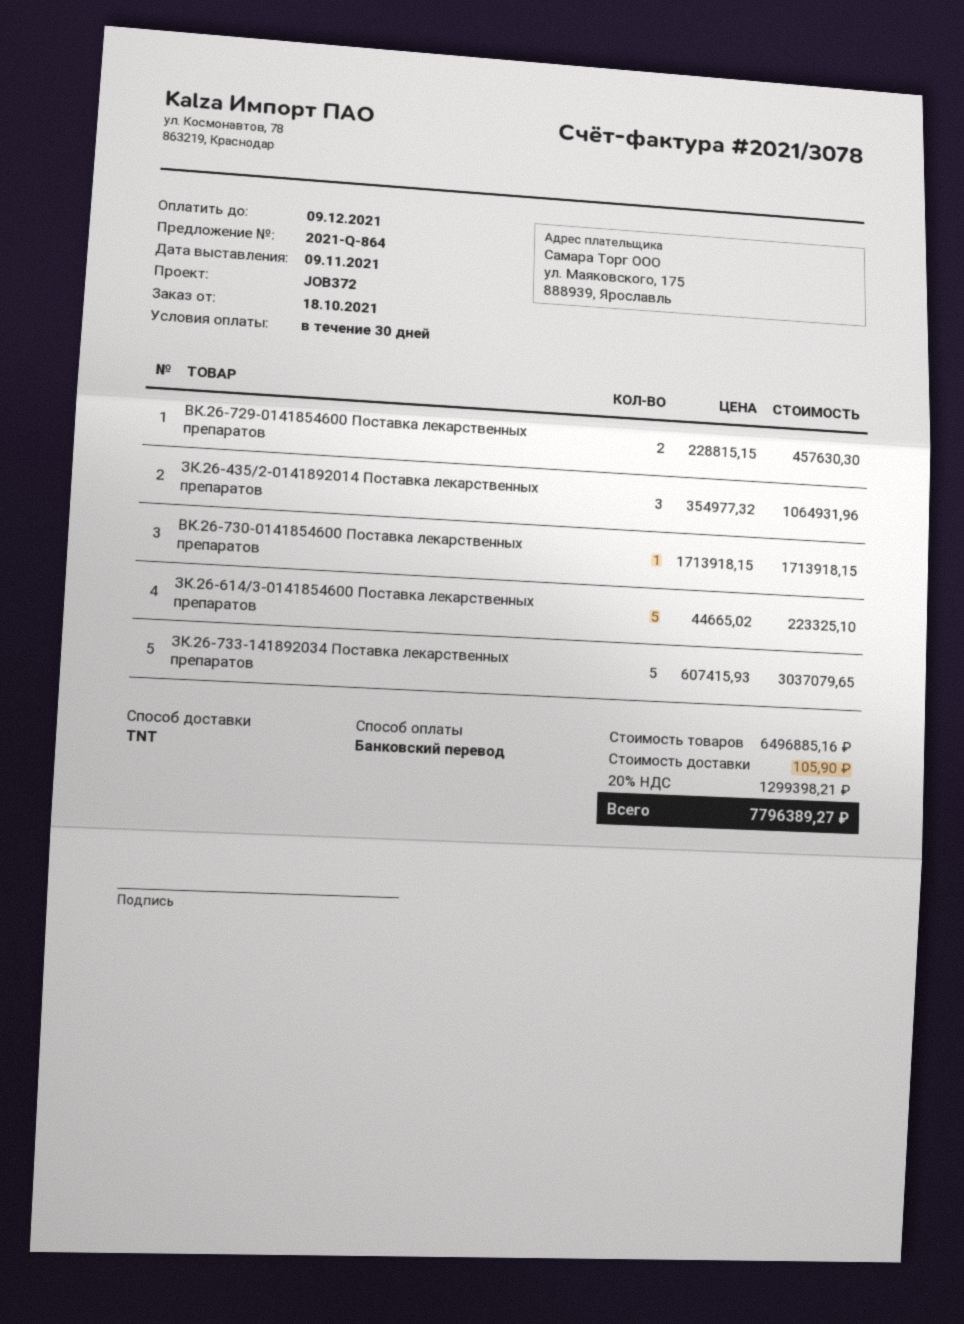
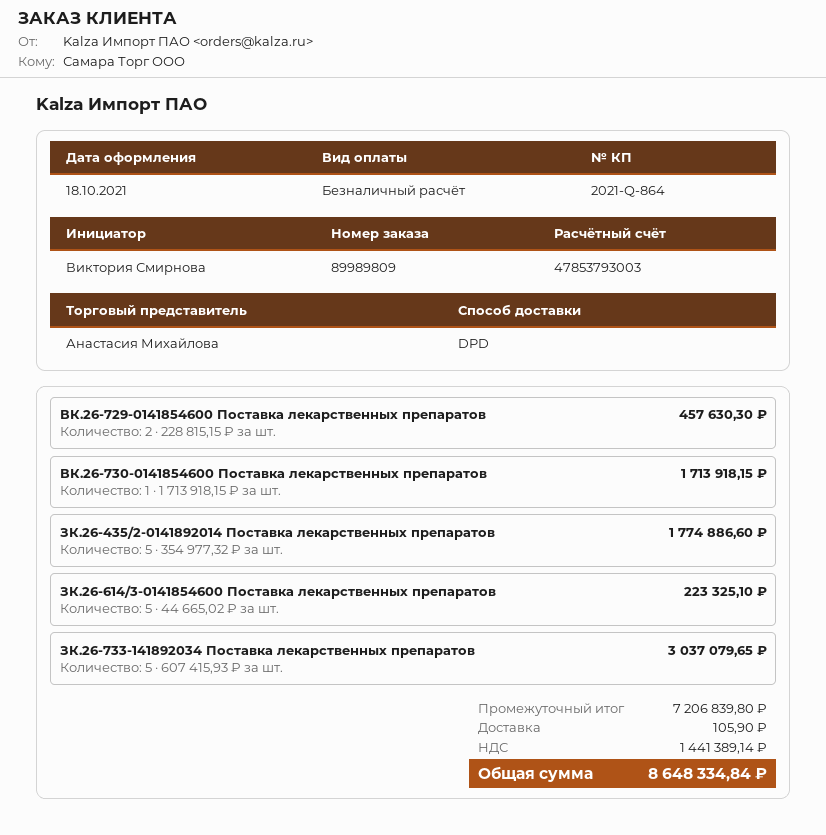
shipping method: TNT -> DPD
ЗК.26-435/2-0141892014 Поставка лекарственных препаратов: 3 x 354977.32 = 1064931.96 -> 5 x 354977.32 = 1774886.60
subtotal: 6496885.16 -> 7206839.80
tax: 1299398.21 -> 1441389.14
total: 7796389.27 -> 8648334.84

